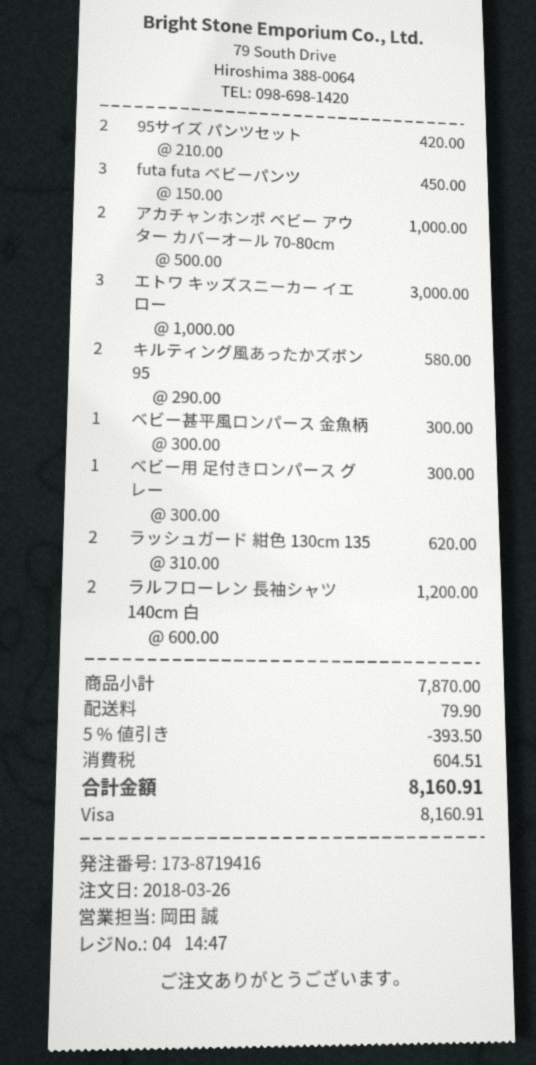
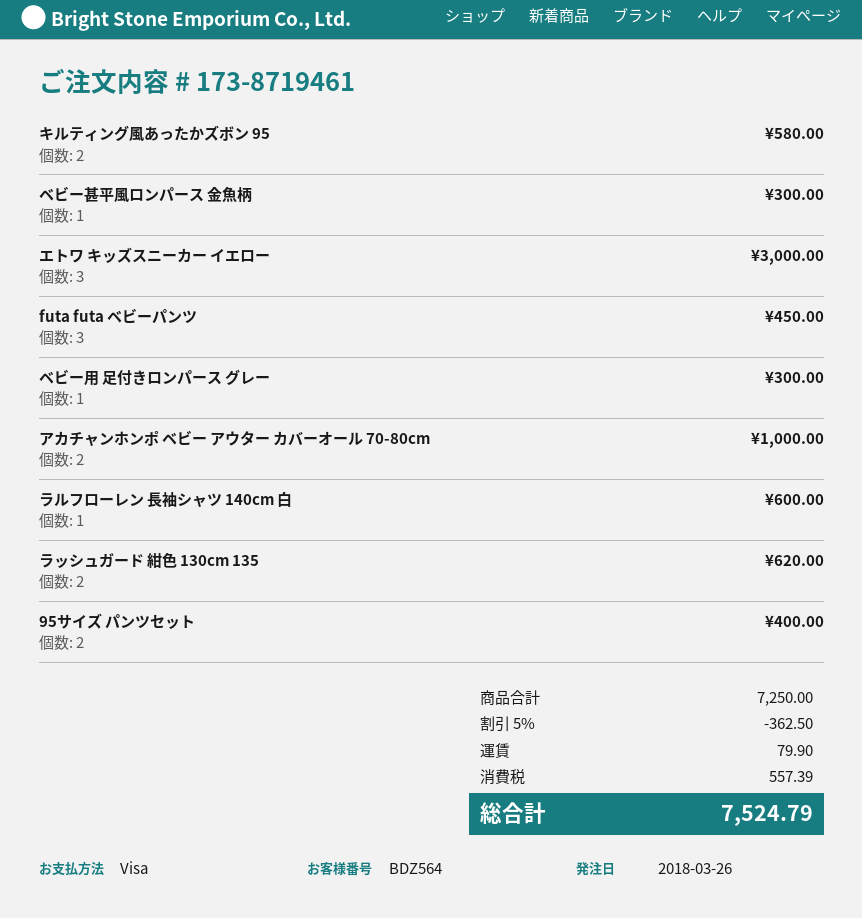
order number: 173-8719416 -> 173-8719461
95サイズ パンツセット: 2 for 420.00 -> 2 for 400.00
ラルフローレン 長袖シャツ 140cm 白: 2 for 1200.00 -> 1 for 600.00
subtotal: 7870.00 -> 7250.00
discount: 5% = 393.50 -> 5% = 362.50
tax: 604.51 -> 557.39
total: 8160.91 -> 7524.79

